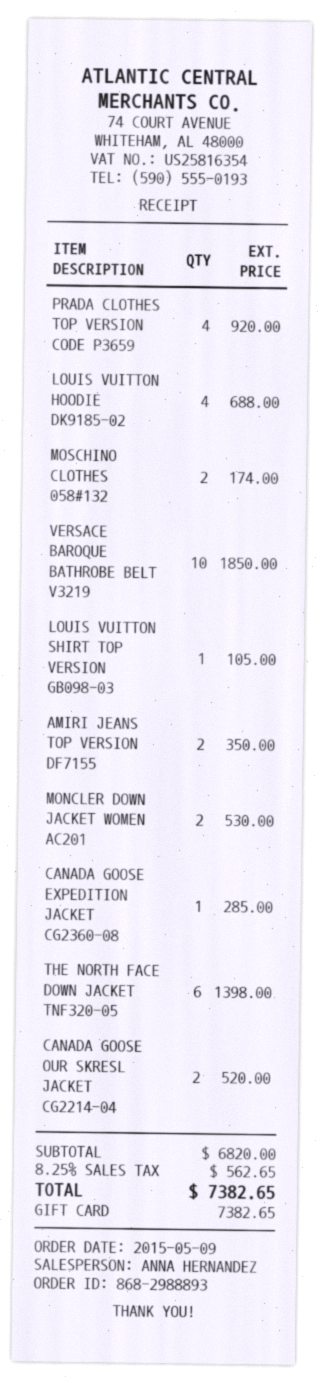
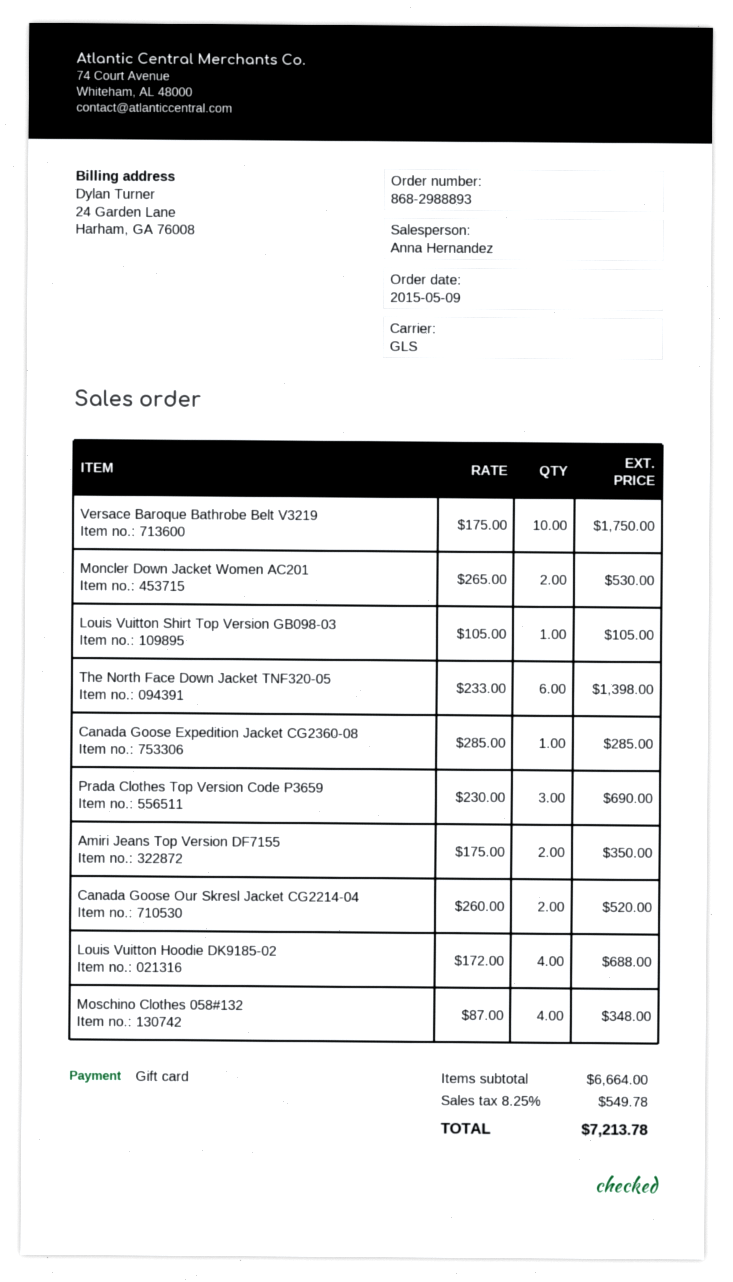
PRADA CLOTHES TOP VERSION CODE P3659: 4 for 920.00 -> 3 for 690.00
MOSCHINO CLOTHES 058#132: 2 for 174.00 -> 4 for 348.00
VERSACE BAROQUE BATHROBE BELT V3219: 10 for 1850.00 -> 10 for 1750.00
subtotal: 6820.00 -> 6664.00
tax: 8.25% = 562.65 -> 8.25% = 549.78
total: 7382.65 -> 7213.78

